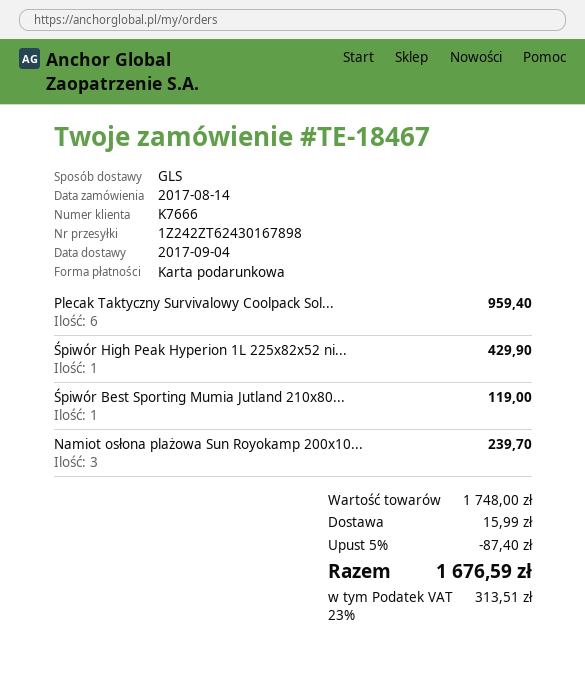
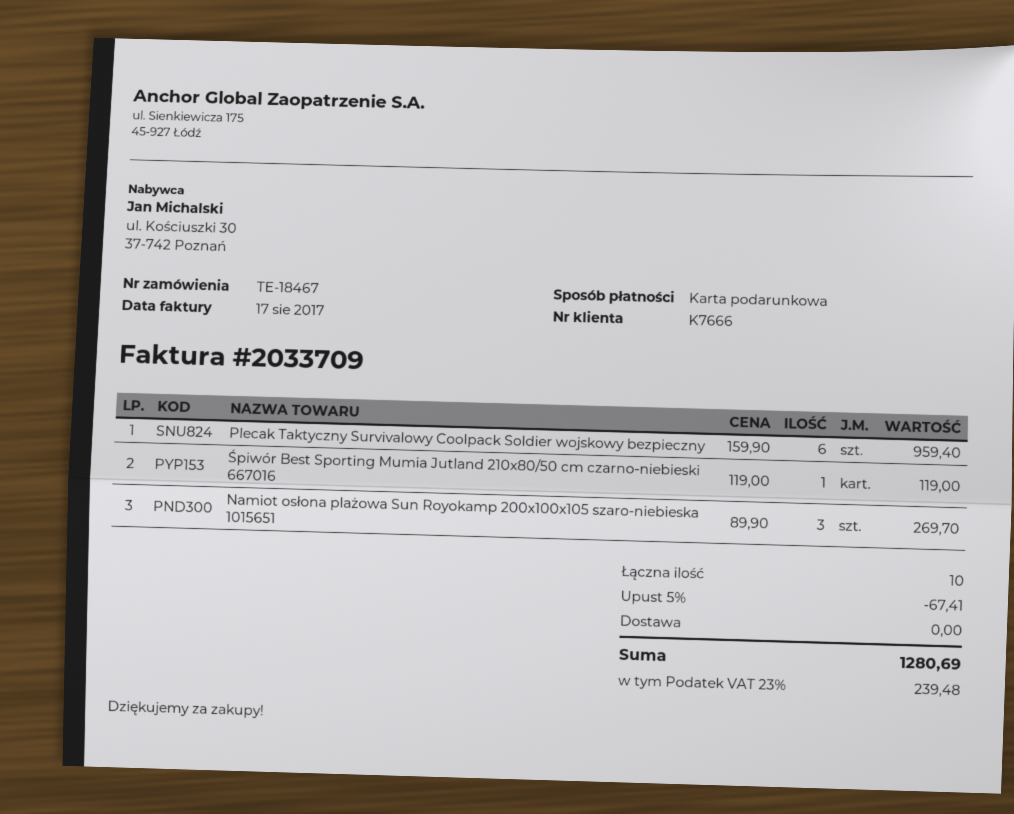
Śpiwór High Peak Hyperion 1L 225x82x52 ni...: 1 for 429.90 -> none
Namiot osłona plażowa Sun Royokamp 200x10...: 3 for 239.70 -> 3 for 269.70
discount: 5% = 87.40 -> 5% = 67.41
shipping: 15.99 -> 0.00
tax: 23% = 313.51 -> 23% = 239.48
total: 1676.59 -> 1280.69

